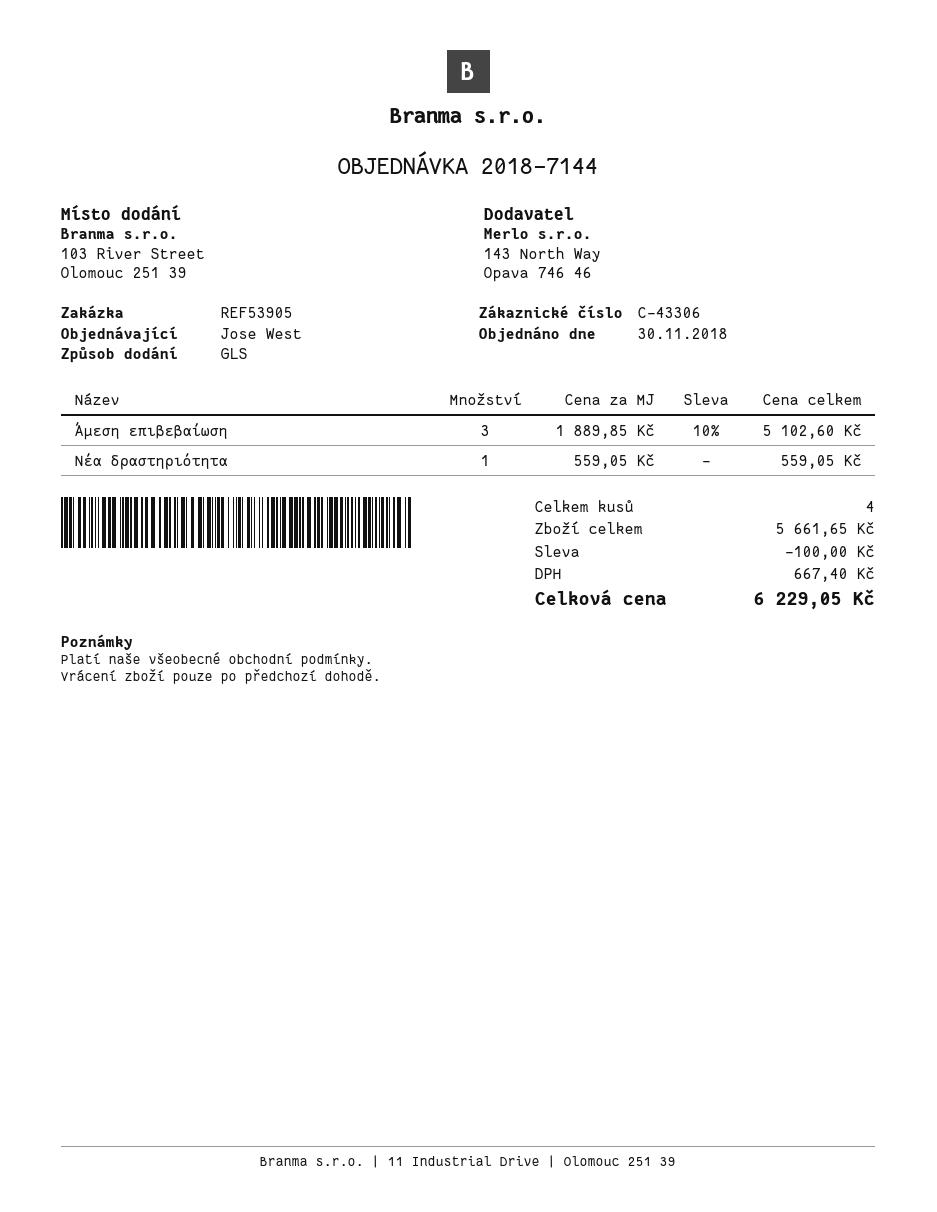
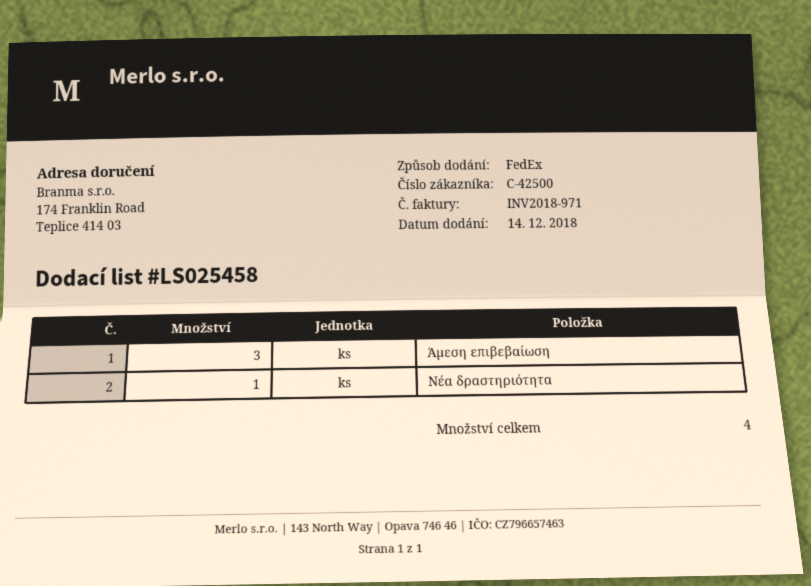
customer number: C-43306 -> C-42500
shipping method: GLS -> FedEx
ship to: 103 River Street, Olomouc 251 39 -> 174 Franklin Road, Teplice 414 03

